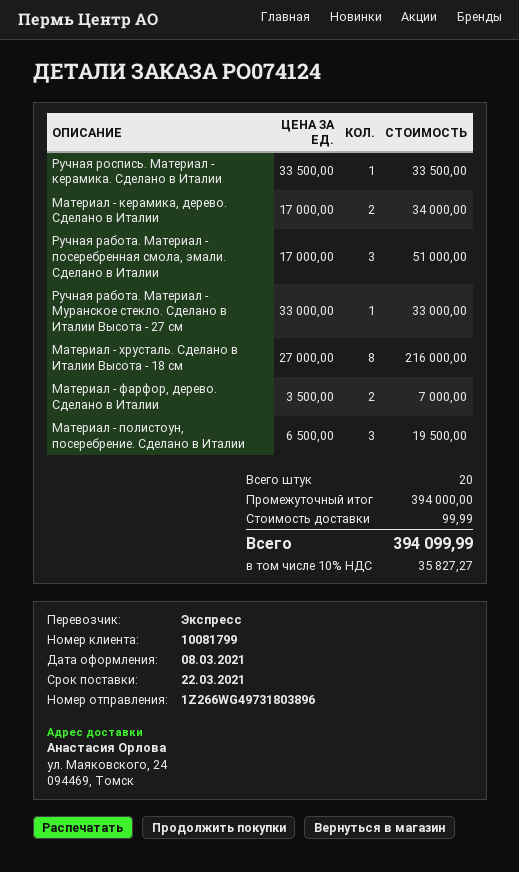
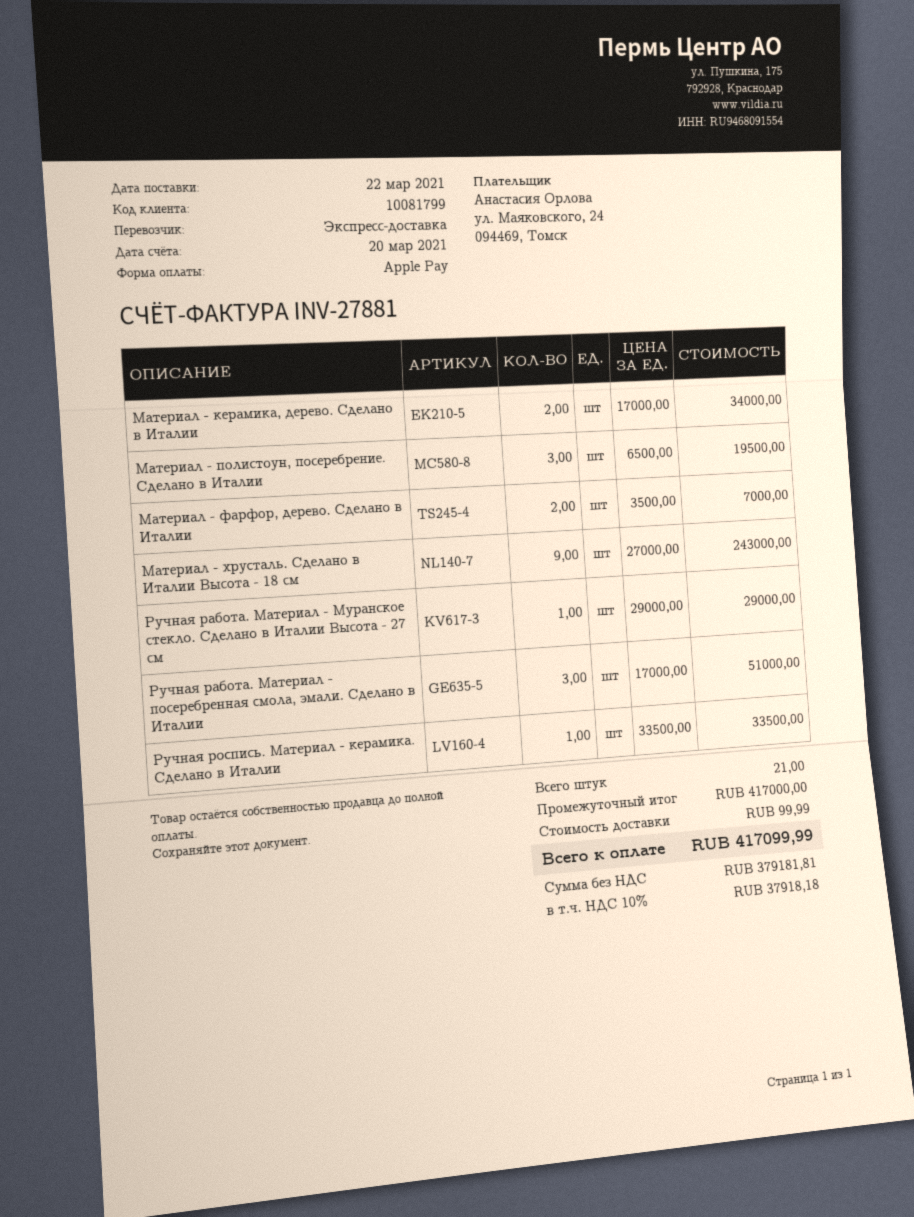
Ручная работа. Материал - Муранское стекло. Сделано в Италии Высота - 27 см: 1 x 33000.00 = 33000.00 -> 1 x 29000.00 = 29000.00
Материал - хрусталь. Сделано в Италии Высота - 18 см: 8 x 27000.00 = 216000.00 -> 9 x 27000.00 = 243000.00
total quantity: 20 -> 21
subtotal: 394000.00 -> 417000.00
tax: 10% = 35827.27 -> 10% = 37918.18
total: 394099.99 -> 417099.99

